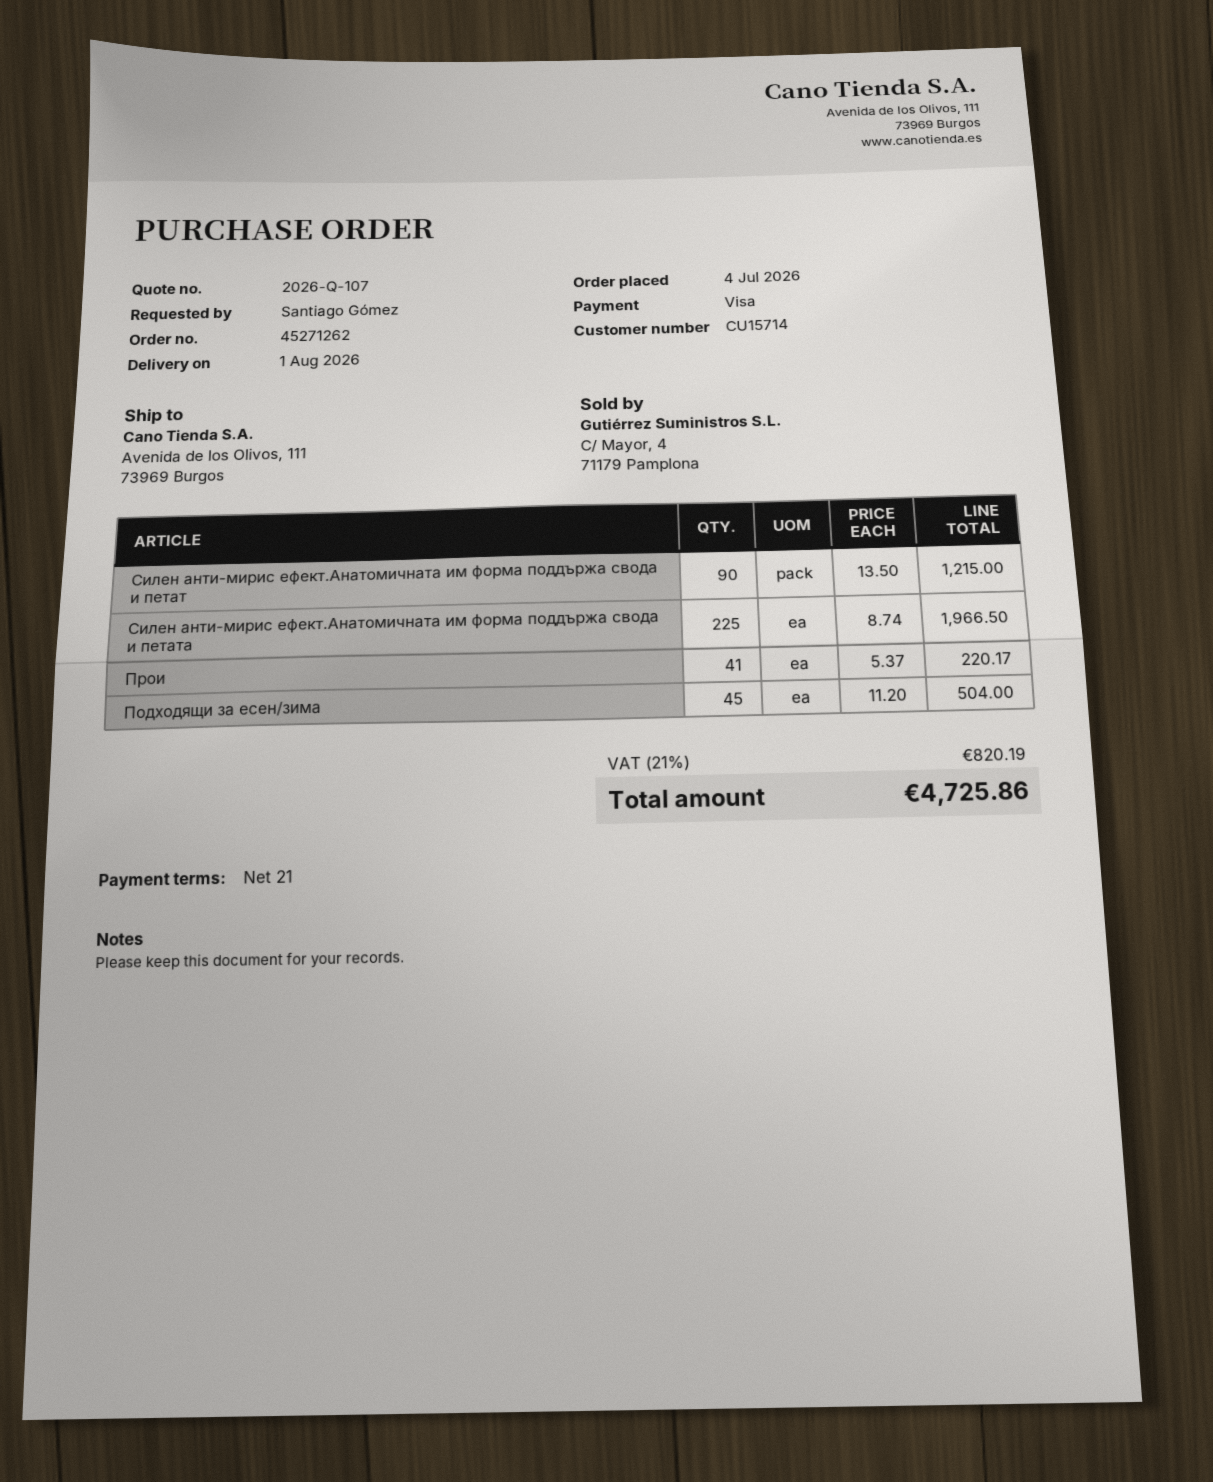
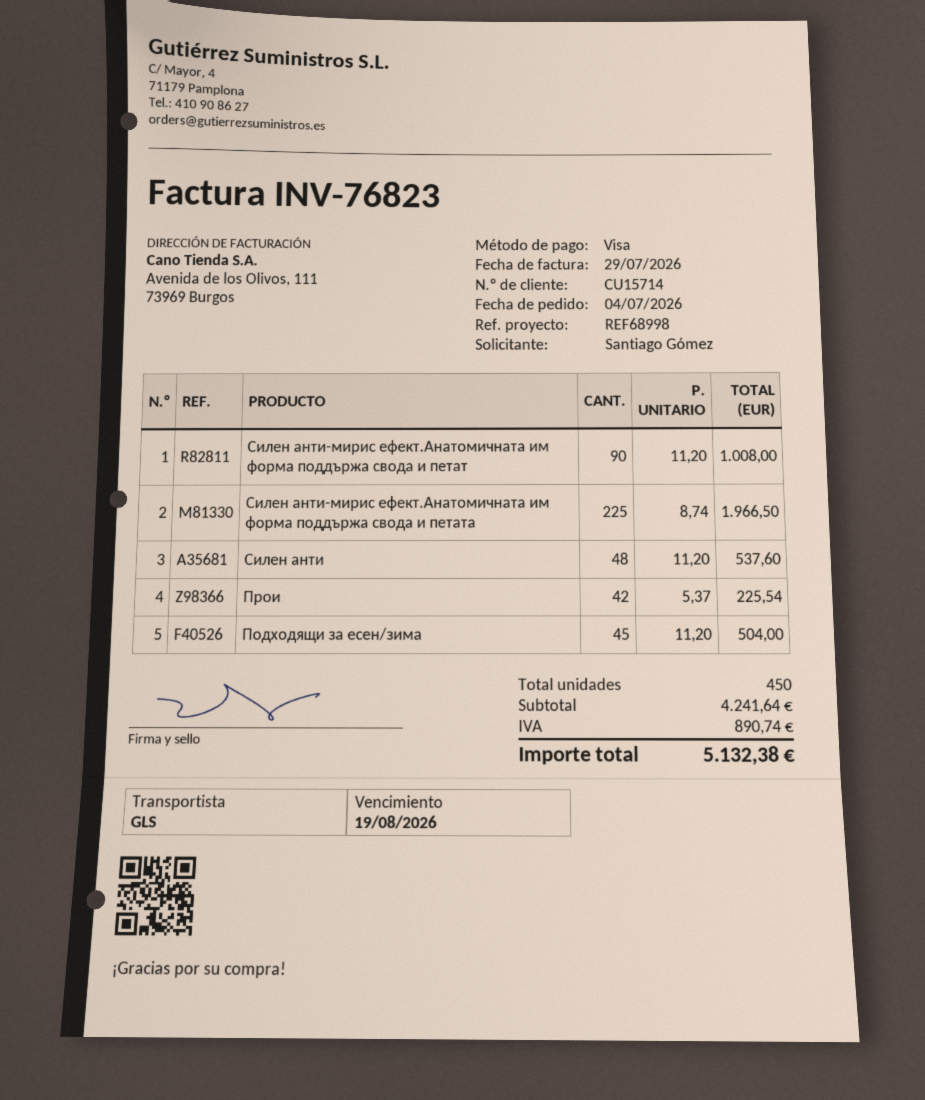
Силен анти-мирис ефект.Анатомичната им форма поддържа свода и петат: 90 x 13.50 = 1215.00 -> 90 x 11.20 = 1008.00
Прои: 41 x 5.37 = 220.17 -> 42 x 5.37 = 225.54
Силен анти: none -> 48 x 11.20 = 537.60
tax: 820.19 -> 890.74
total: 4725.86 -> 5132.38

